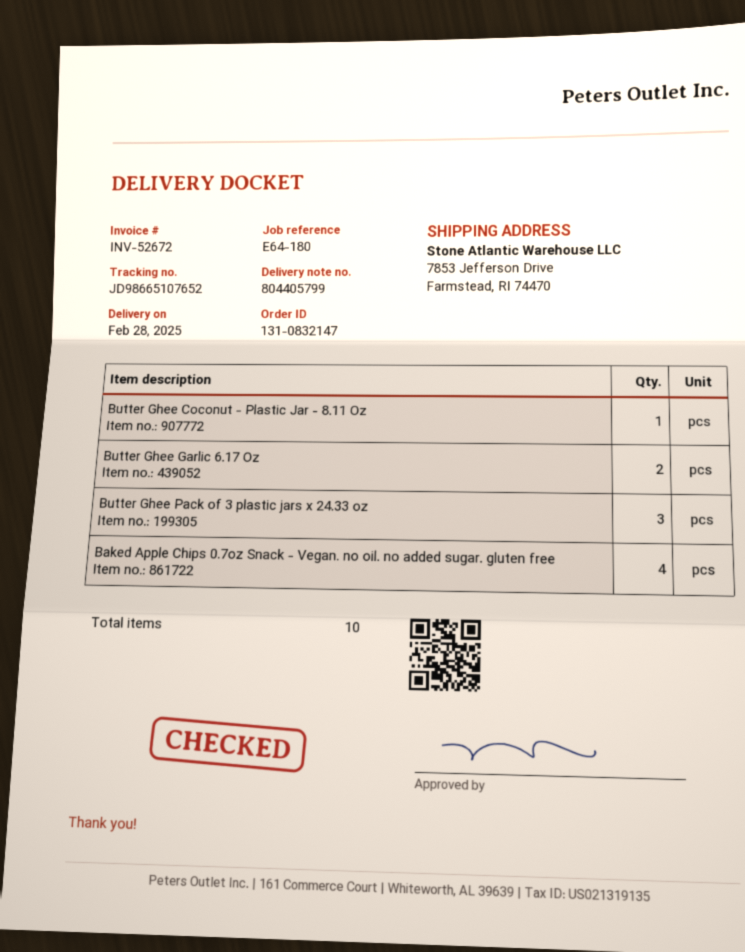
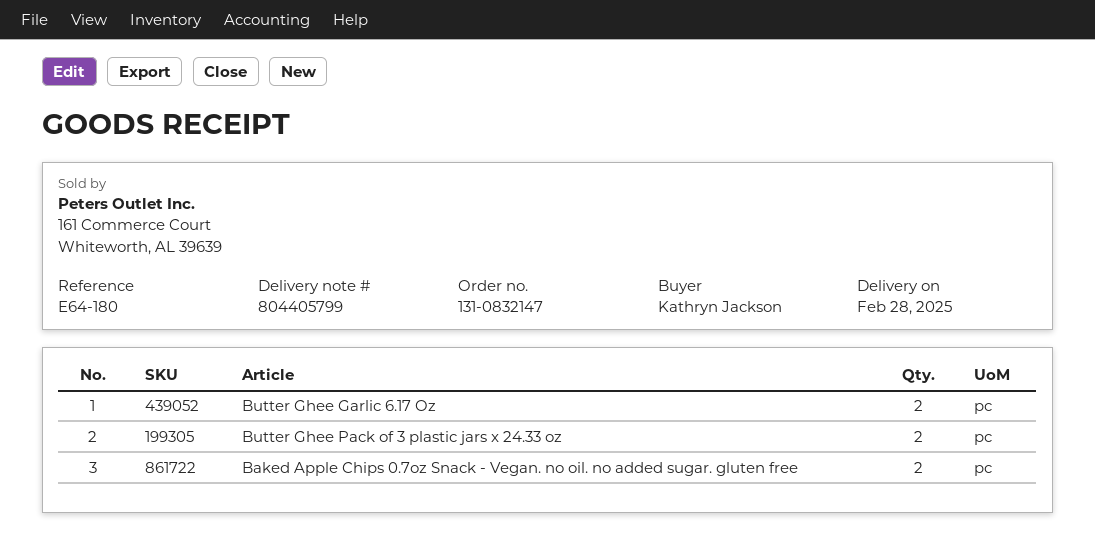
Butter Ghee Coconut - Plastic Jar - 8.11 Oz: 1 -> none
Butter Ghee Pack of 3 plastic jars x 24.33 oz: 3 -> 2
Baked Apple Chips 0.7oz Snack - Vegan. no oil. no added sugar. gluten free: 4 -> 2

